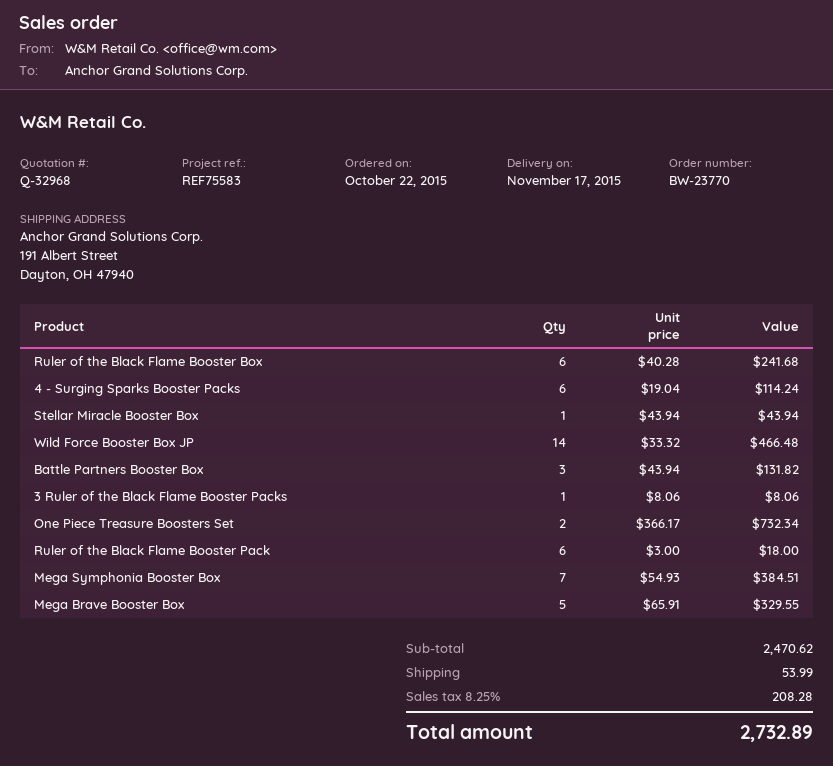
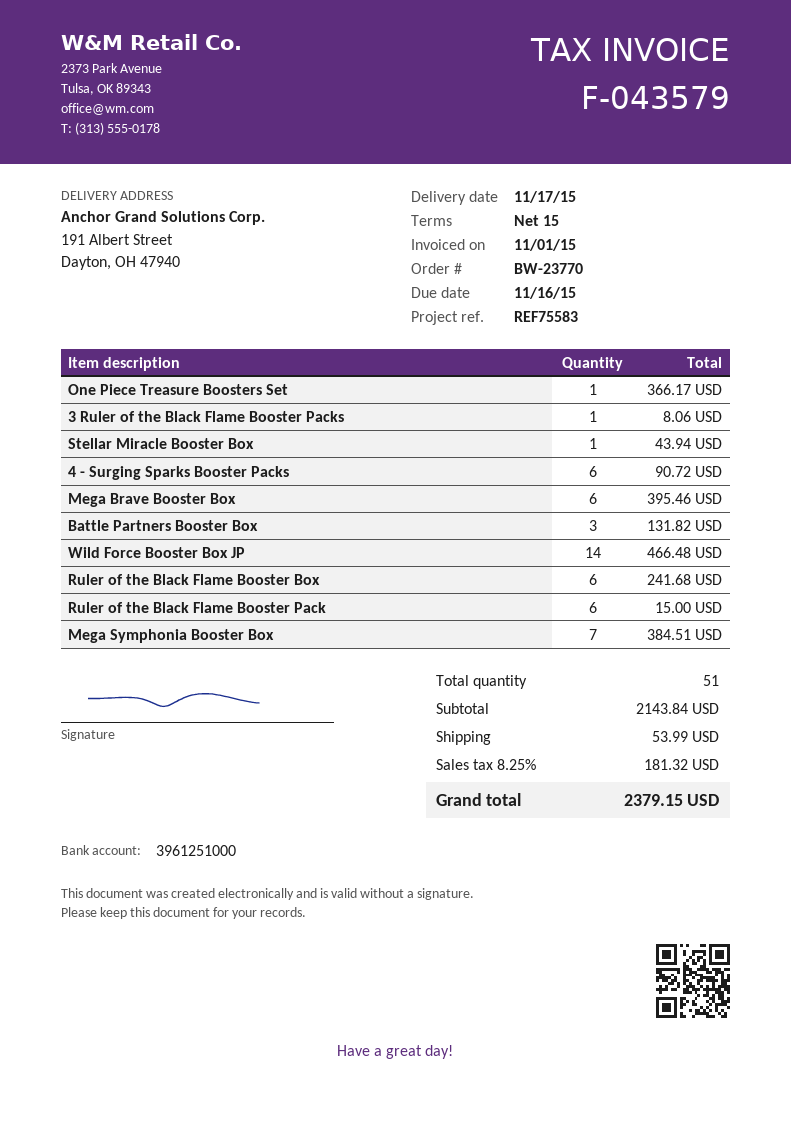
4 - Surging Sparks Booster Packs: 6 for 114.24 -> 6 for 90.72
One Piece Treasure Boosters Set: 2 for 732.34 -> 1 for 366.17
Ruler of the Black Flame Booster Pack: 6 for 18.00 -> 6 for 15.00
Mega Brave Booster Box: 5 for 329.55 -> 6 for 395.46
subtotal: 2470.62 -> 2143.84
tax: 8.25% = 208.28 -> 8.25% = 181.32
total: 2732.89 -> 2379.15

